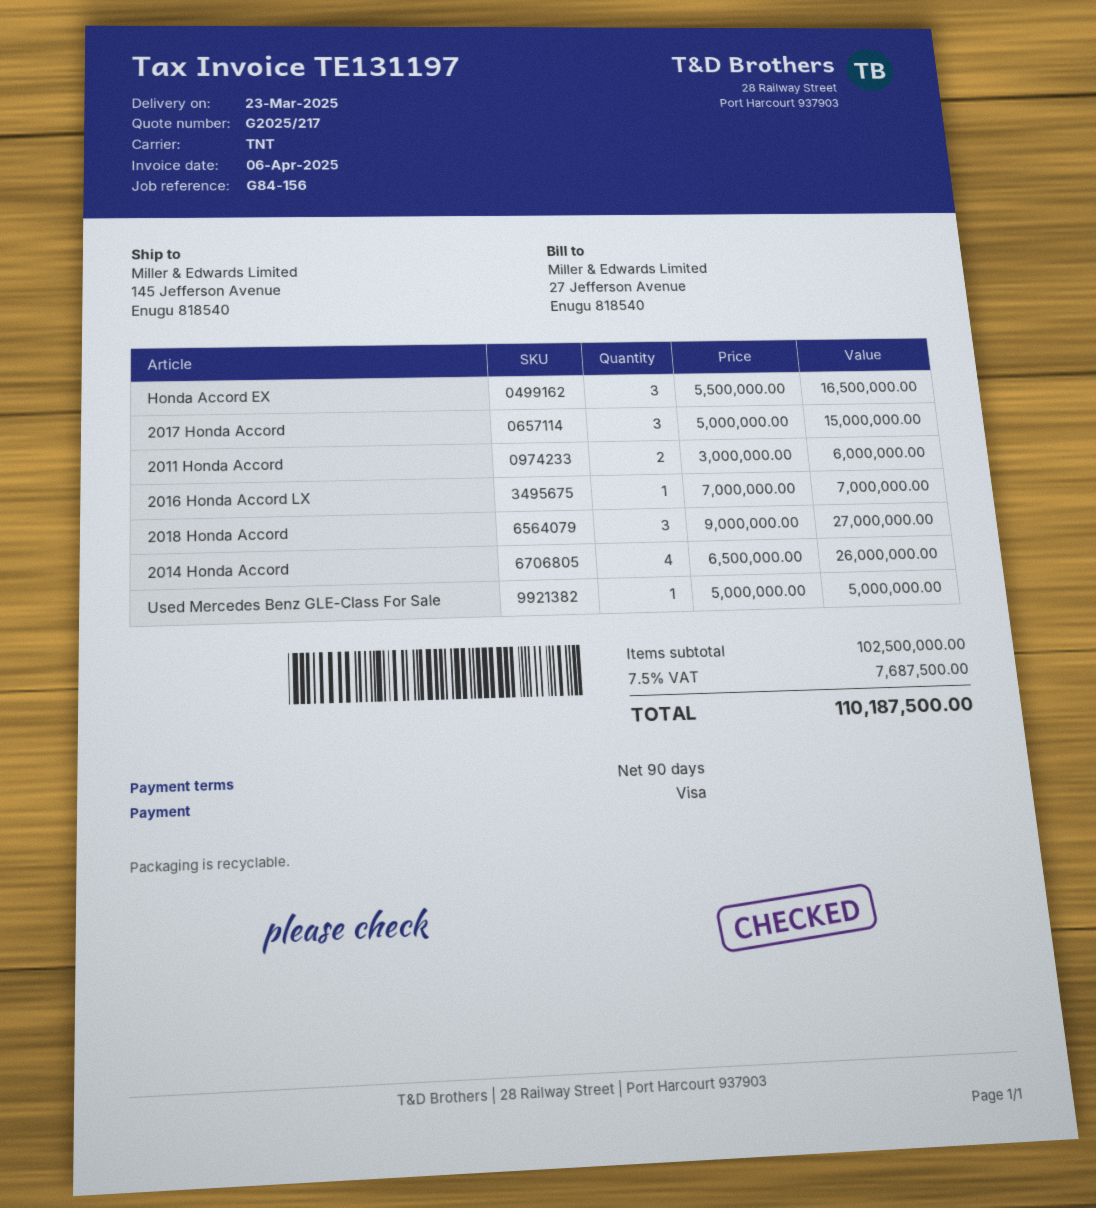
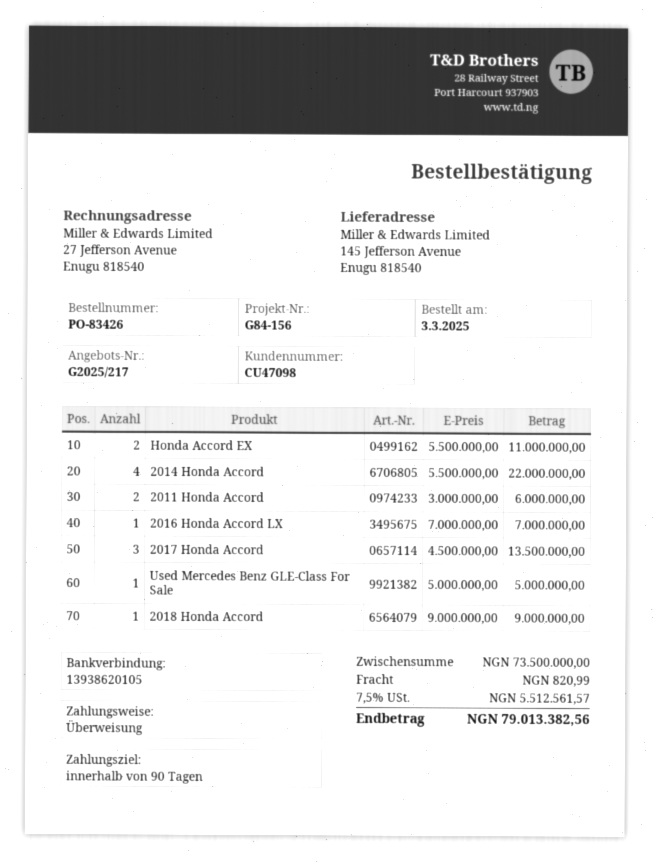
payment method: Visa -> bank transfer
Honda Accord EX: 3 x 5500000.00 = 16500000.00 -> 2 x 5500000.00 = 11000000.00
2017 Honda Accord: 3 x 5000000.00 = 15000000.00 -> 3 x 4500000.00 = 13500000.00
2018 Honda Accord: 3 x 9000000.00 = 27000000.00 -> 1 x 9000000.00 = 9000000.00
2014 Honda Accord: 4 x 6500000.00 = 26000000.00 -> 4 x 5500000.00 = 22000000.00
subtotal: 102500000.00 -> 73500000.00
shipping: none -> 820.99
tax: 7.5% = 7687500.00 -> 7.5% = 5512561.57
total: 110187500.00 -> 79013382.56

